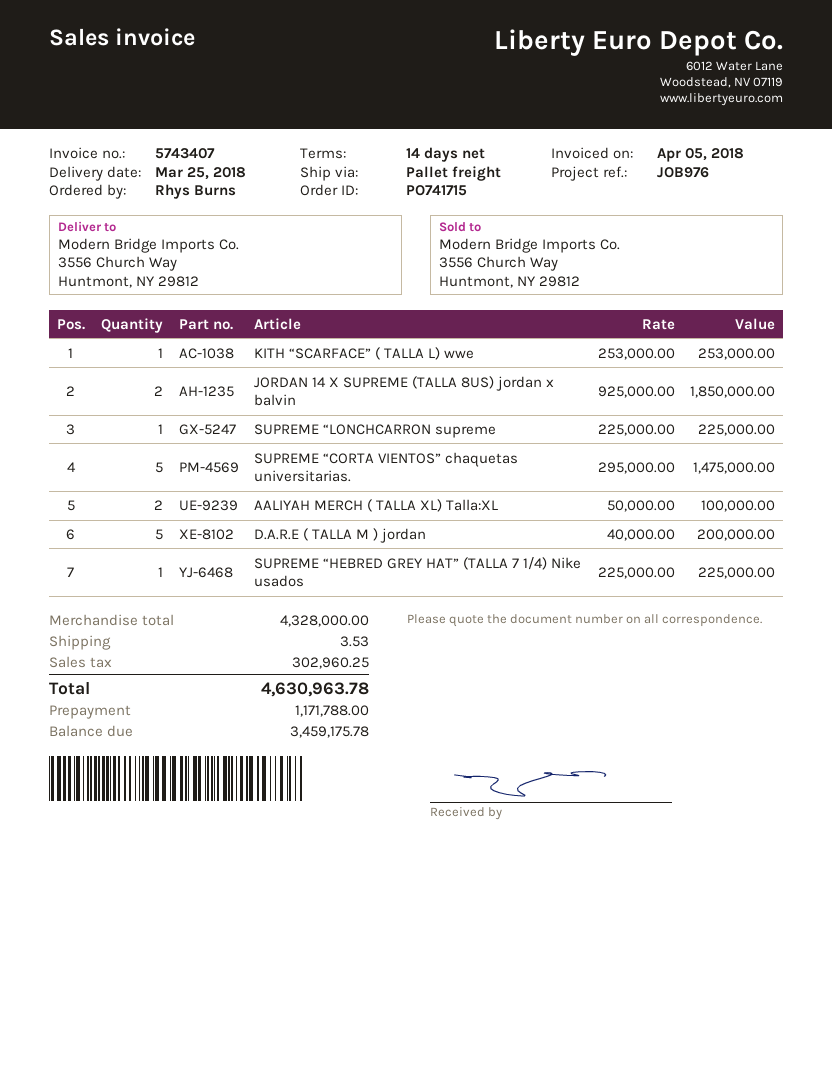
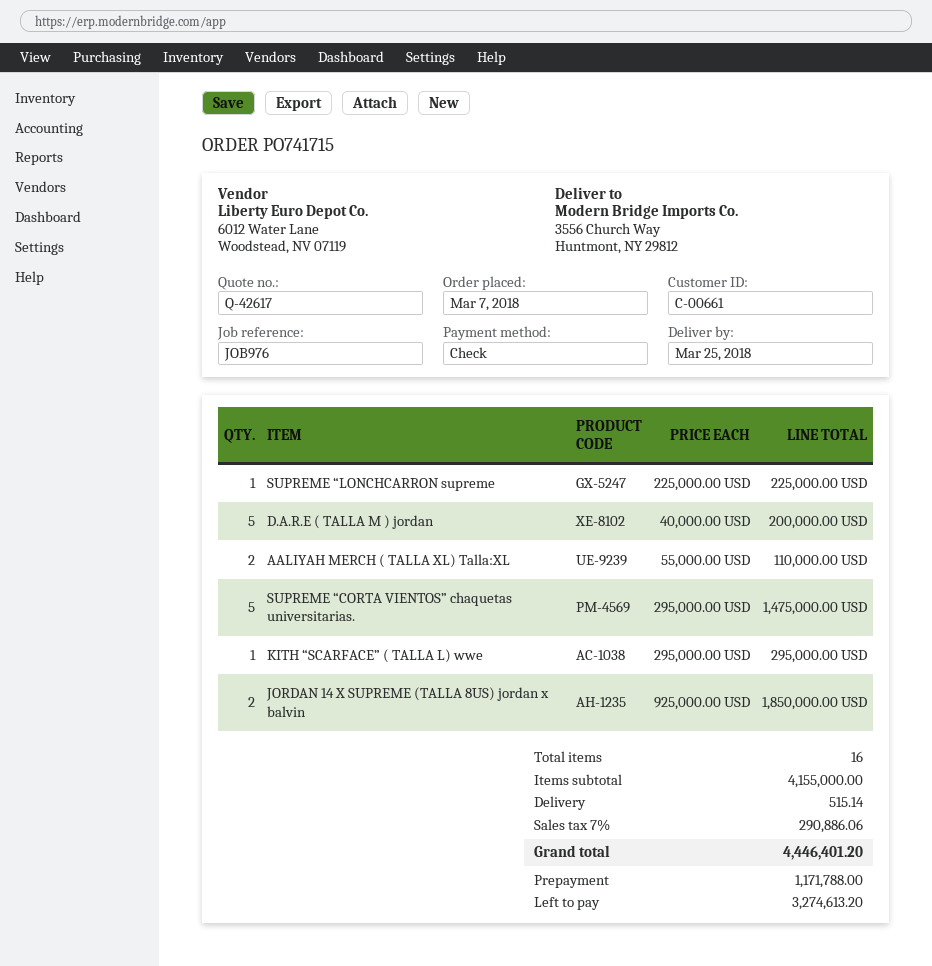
KITH “SCARFACE” ( TALLA L) wwe: 1 x 253000.00 = 253000.00 -> 1 x 295000.00 = 295000.00
AALIYAH MERCH ( TALLA XL) Talla:XL: 2 x 50000.00 = 100000.00 -> 2 x 55000.00 = 110000.00
SUPREME “HEBRED GREY HAT” (TALLA 7 1/4) Nike usados: 1 x 225000.00 = 225000.00 -> none
subtotal: 4328000.00 -> 4155000.00
shipping: 3.53 -> 515.14
tax: 302960.25 -> 290886.06
total: 4630963.78 -> 4446401.20
balance: 3459175.78 -> 3274613.20

